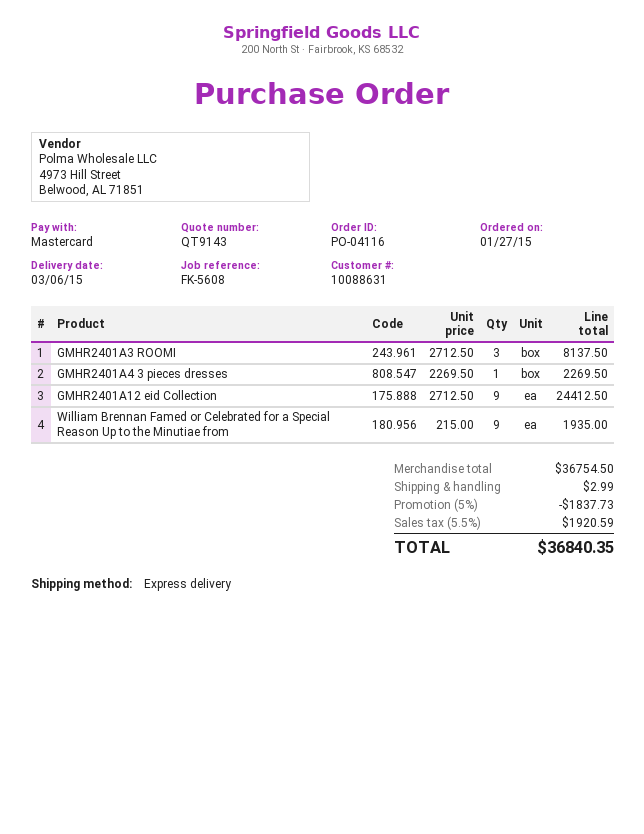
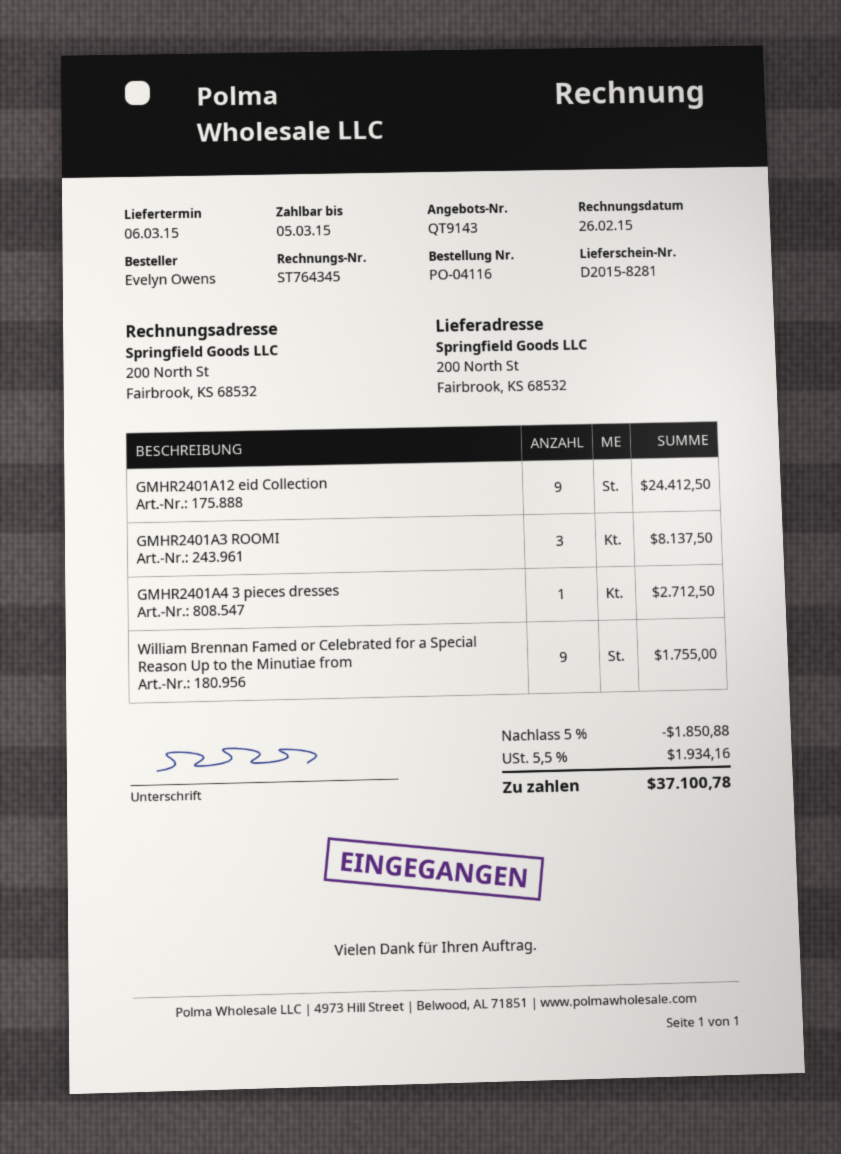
GMHR2401A4 3 pieces dresses: 1 for 2269.50 -> 1 for 2712.50
William Brennan Famed or Celebrated for a Special Reason Up to the Minutiae from: 9 for 1935.00 -> 9 for 1755.00
discount: 5% = 1837.73 -> 5% = 1850.88
shipping: 2.99 -> none
tax: 5.5% = 1920.59 -> 5.5% = 1934.16
total: 36840.35 -> 37100.78

